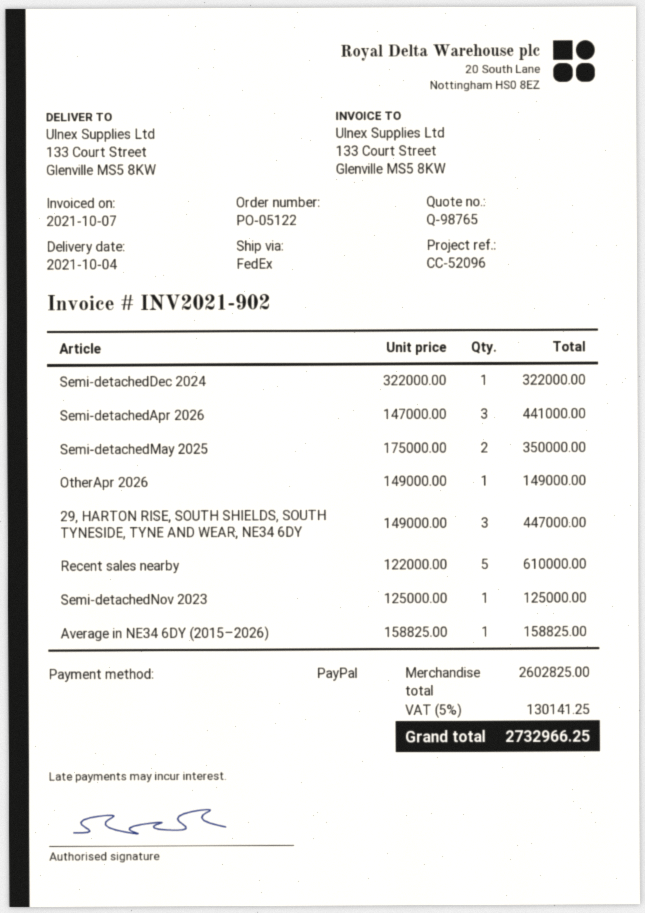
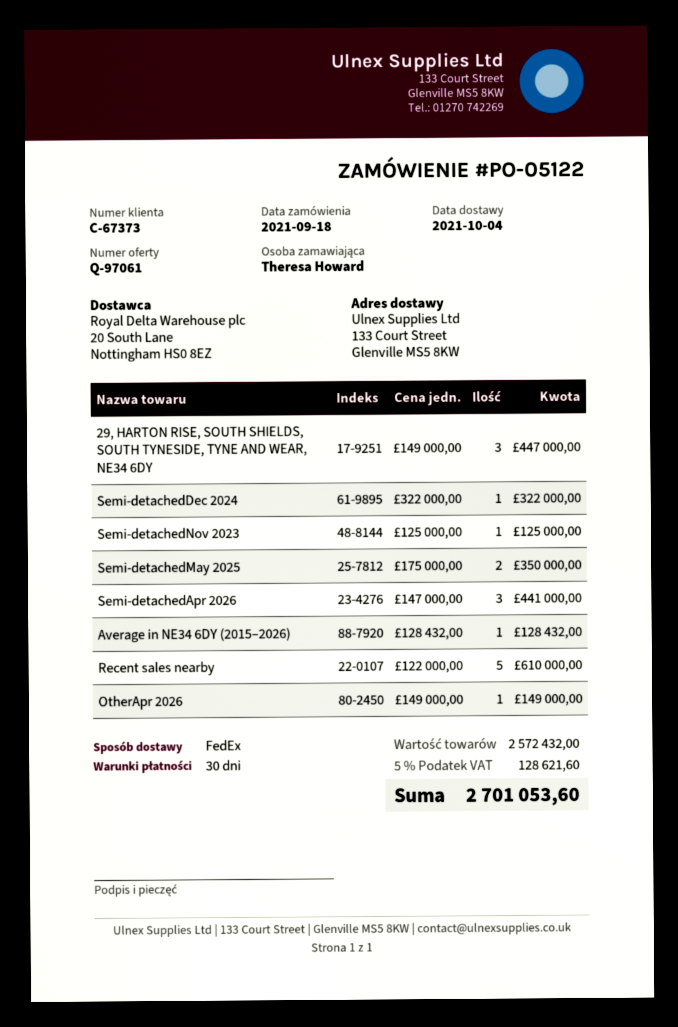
quote number: Q-98765 -> Q-97061
Average in NE34 6DY (2015–2026): 1 x 158825.00 = 158825.00 -> 1 x 128432.00 = 128432.00
subtotal: 2602825.00 -> 2572432.00
tax: 5% = 130141.25 -> 5% = 128621.60
total: 2732966.25 -> 2701053.60

